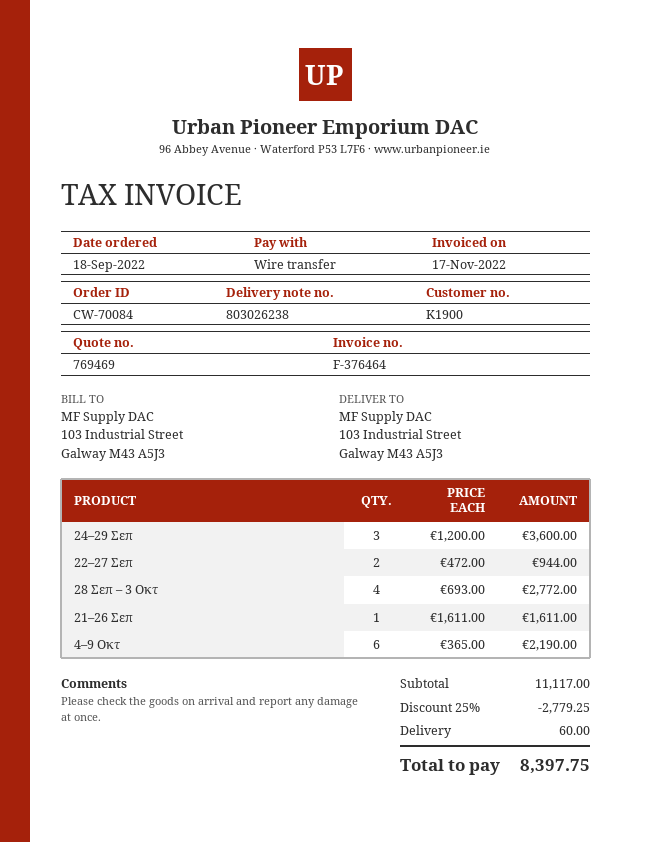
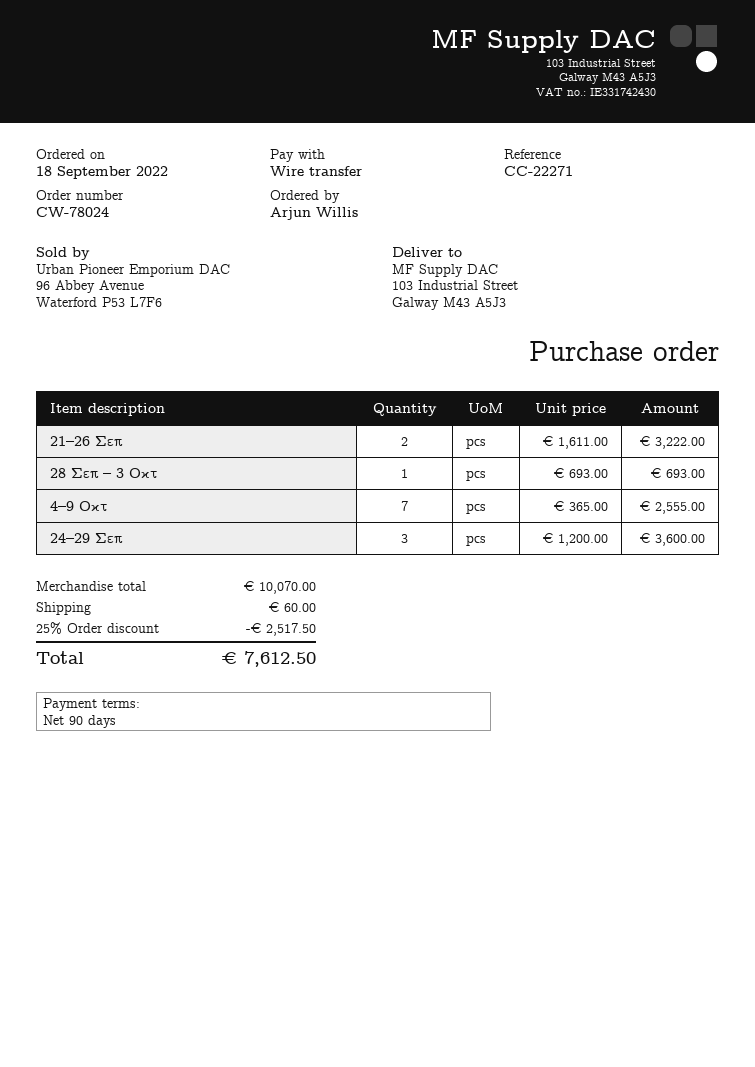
order number: CW-70084 -> CW-78024
22–27 Σεπ: 2 x 472.00 = 944.00 -> none
28 Σεπ – 3 Οκτ: 4 x 693.00 = 2772.00 -> 1 x 693.00 = 693.00
21–26 Σεπ: 1 x 1611.00 = 1611.00 -> 2 x 1611.00 = 3222.00
4–9 Οκτ: 6 x 365.00 = 2190.00 -> 7 x 365.00 = 2555.00
subtotal: 11117.00 -> 10070.00
discount: 25% = 2779.25 -> 25% = 2517.50
total: 8397.75 -> 7612.50

